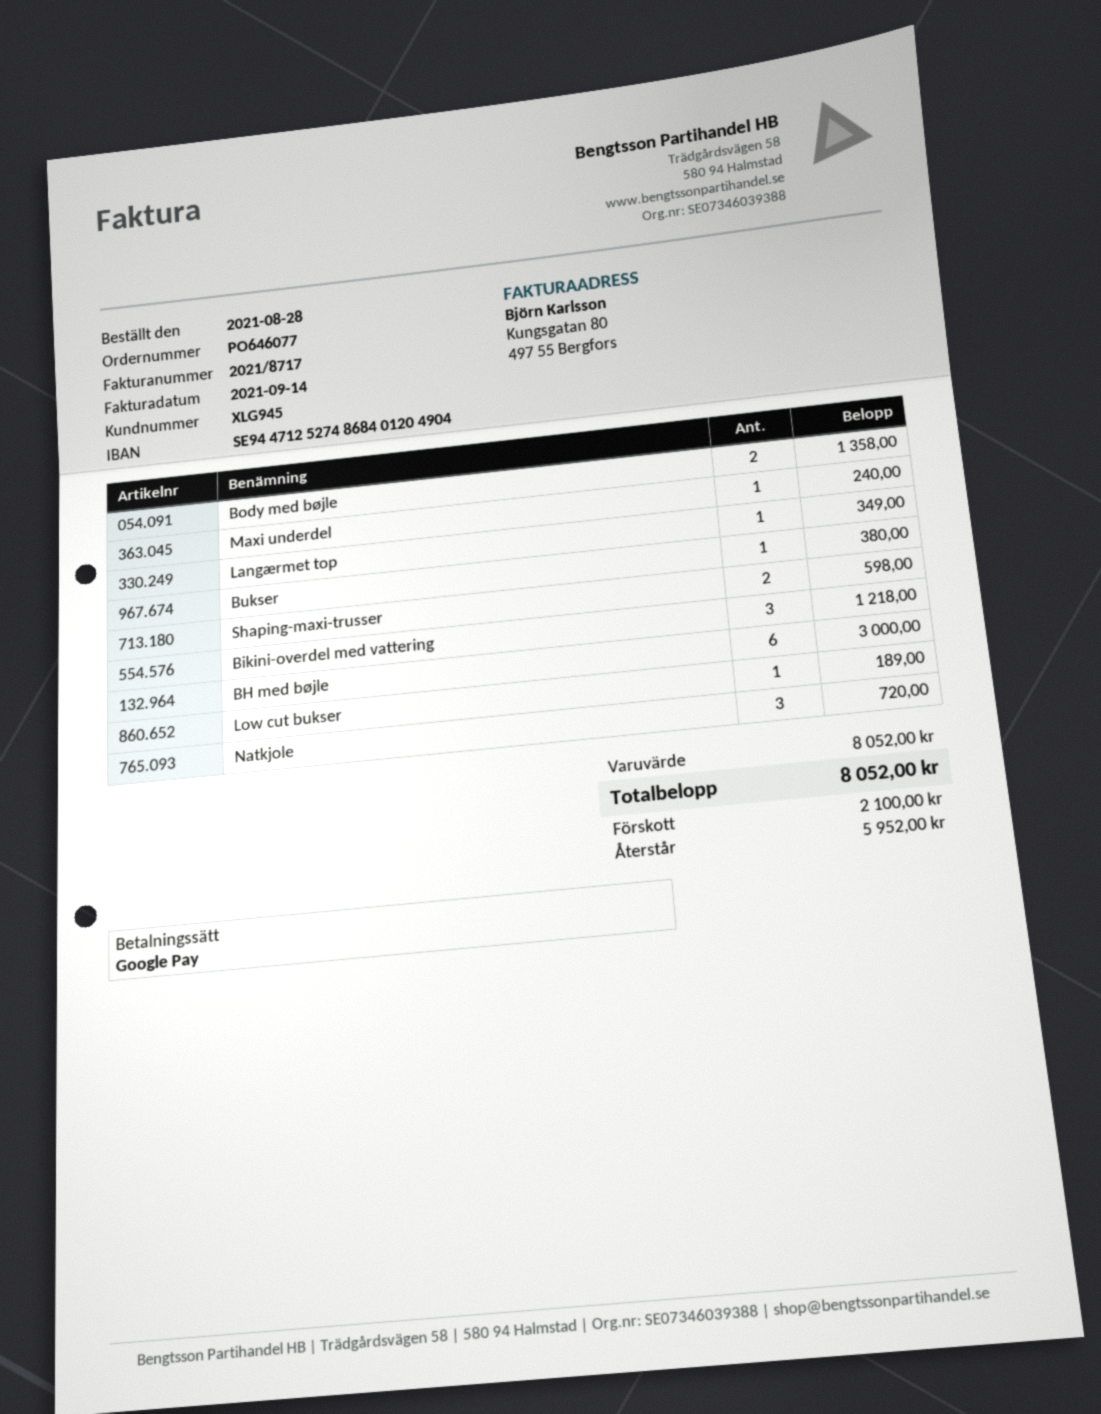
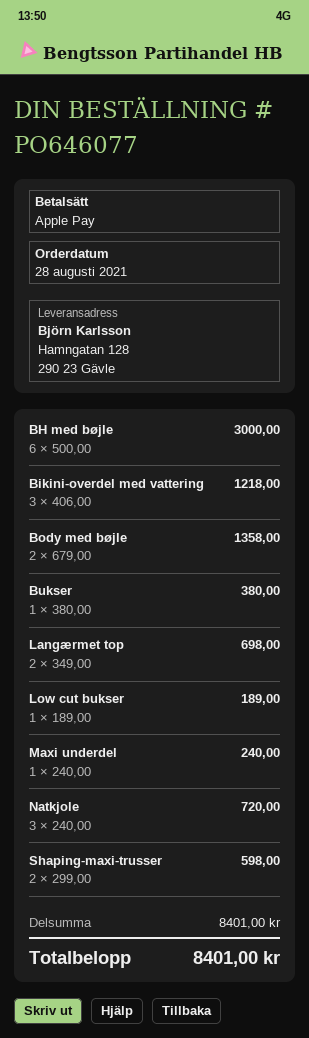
payment method: Google Pay -> Apple Pay
Langærmet top: 1 for 349.00 -> 2 for 698.00
subtotal: 8052.00 -> 8401.00
total: 8052.00 -> 8401.00

